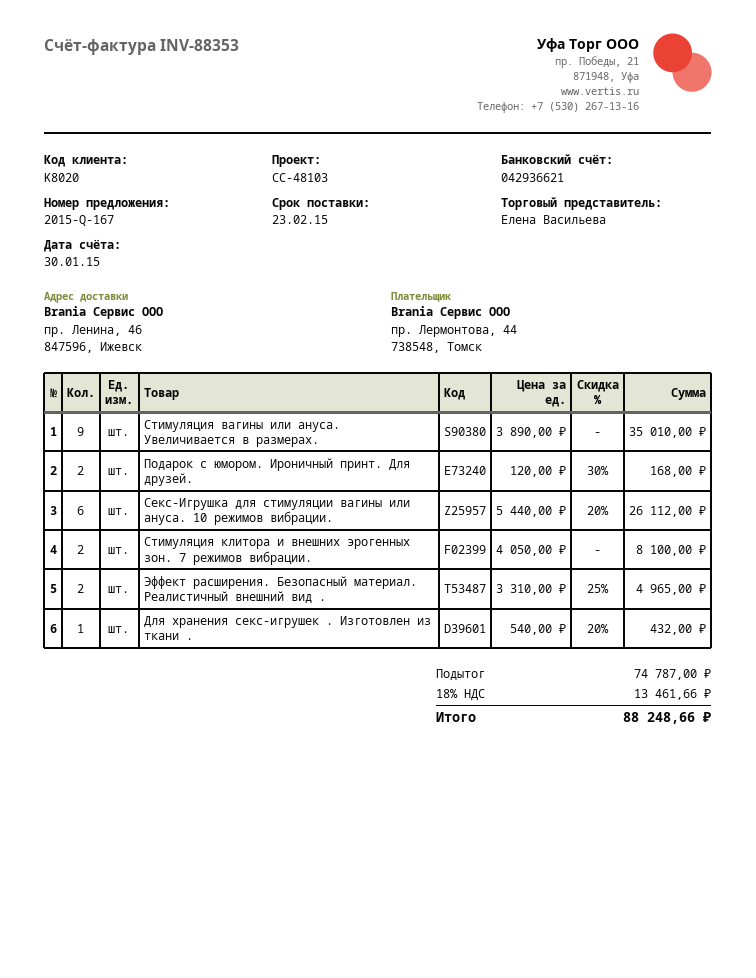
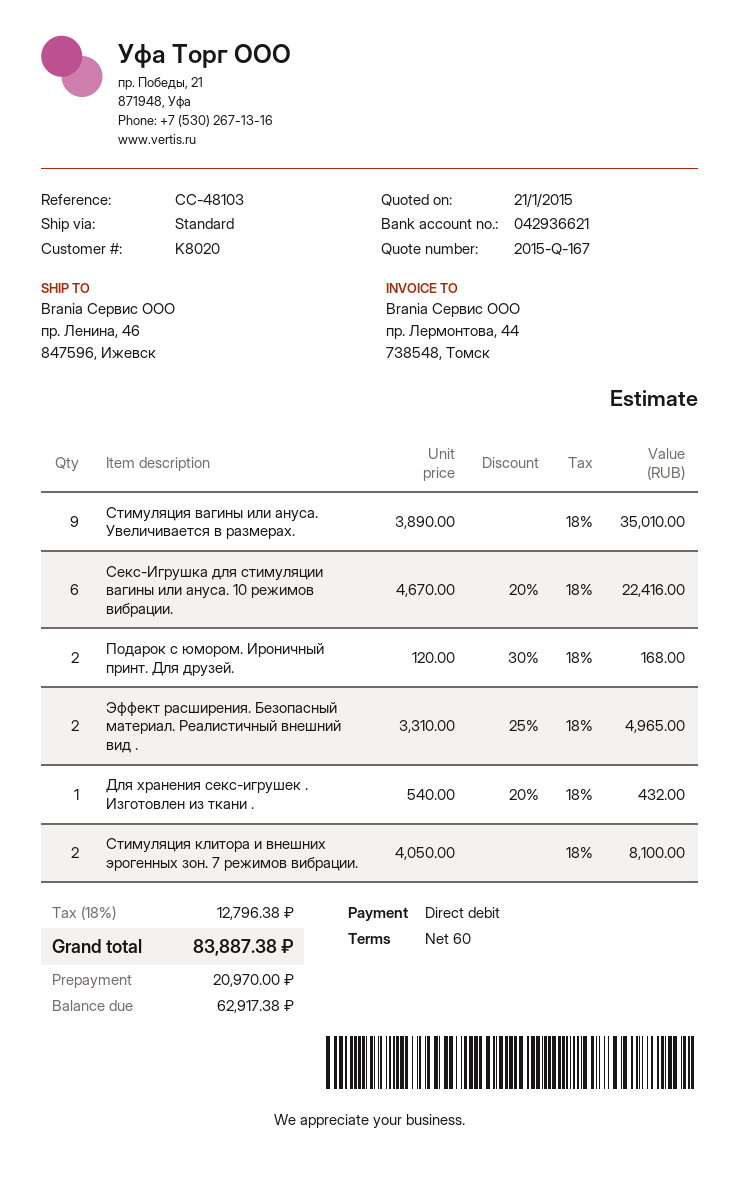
Секс-Игрушка для стимуляции вагины или ануса. 10 режимов вибрации.: 6 x 5440.00 - 20% = 26112.00 -> 6 x 4670.00 - 20% = 22416.00
tax: 18% = 13461.66 -> 18% = 12796.38
total: 88248.66 -> 83887.38

